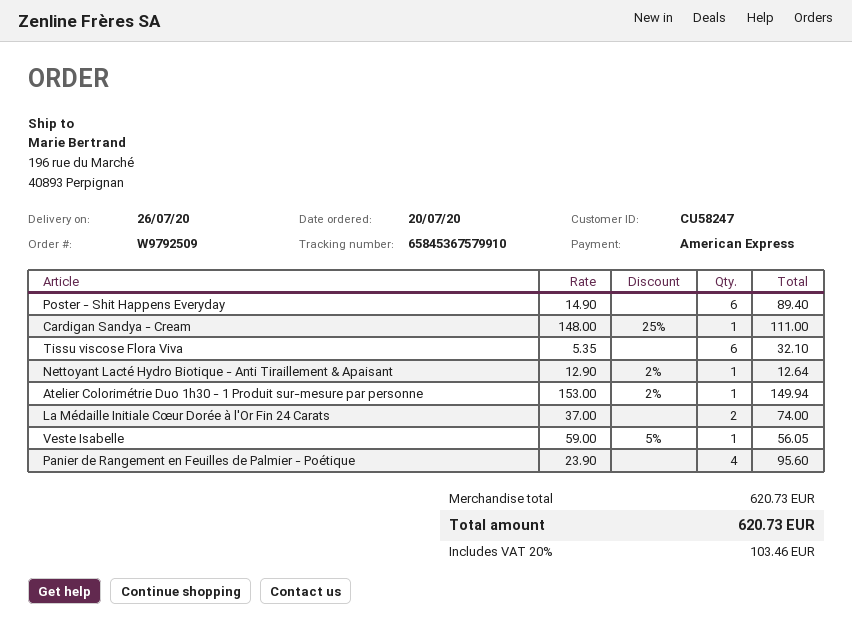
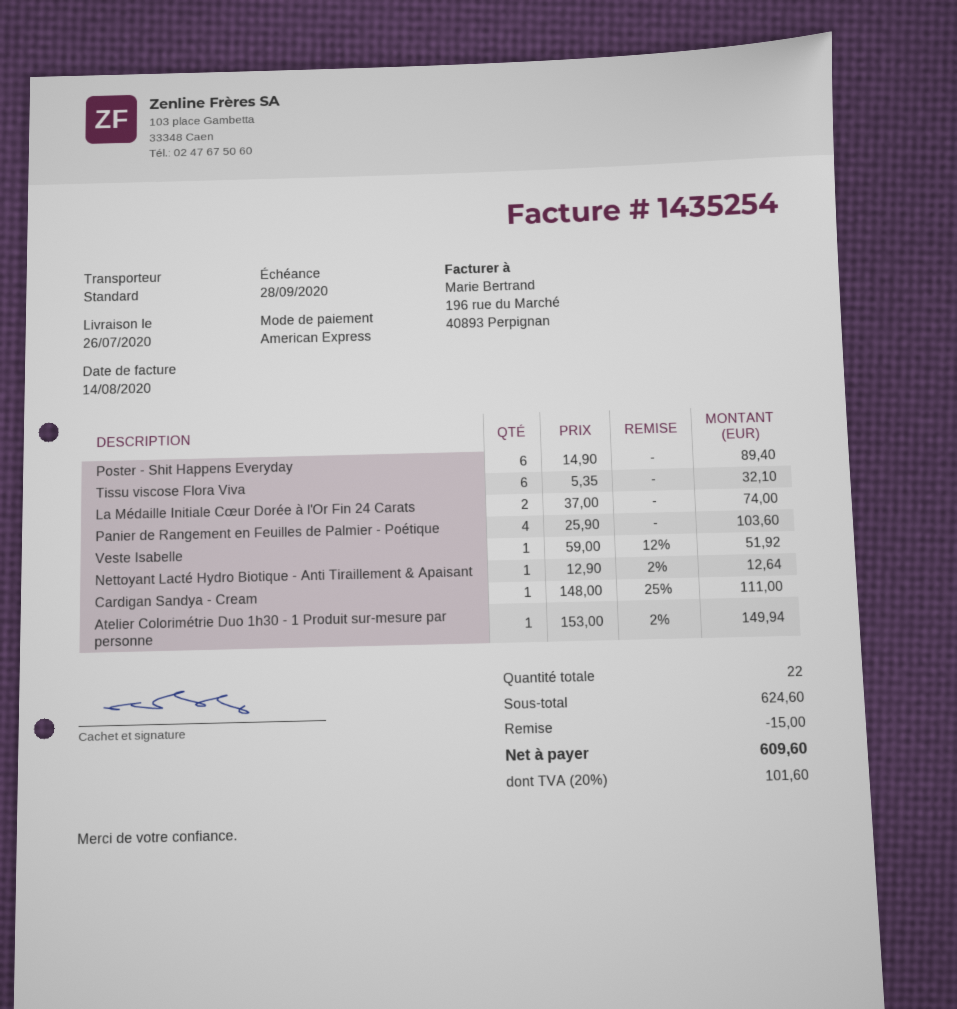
Veste Isabelle: 1 x 59.00 - 5% = 56.05 -> 1 x 59.00 - 12% = 51.92
Panier de Rangement en Feuilles de Palmier - Poétique: 4 x 23.90 = 95.60 -> 4 x 25.90 = 103.60
subtotal: 620.73 -> 624.60
discount: none -> 15.00
tax: 20% = 103.46 -> 20% = 101.60
total: 620.73 -> 609.60

